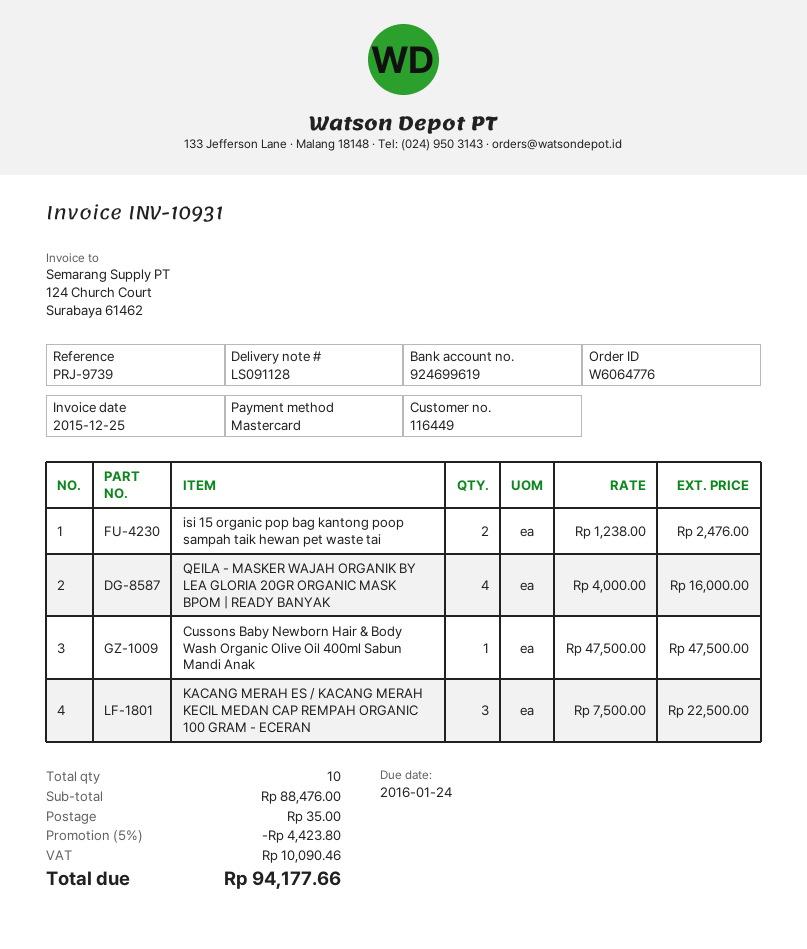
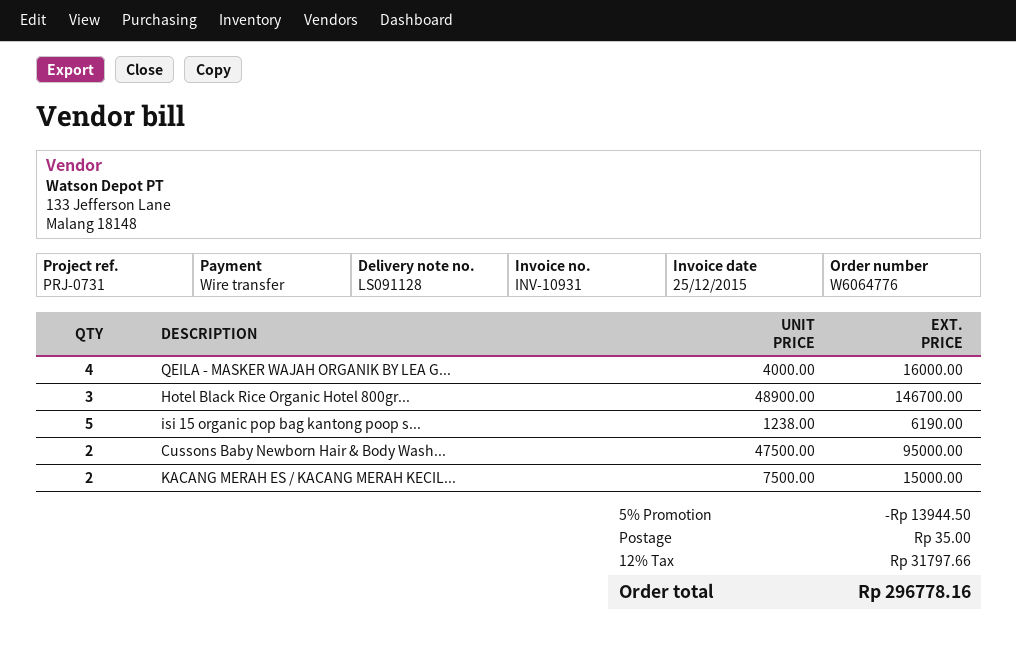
reference: PRJ-9739 -> PRJ-0731
payment method: Mastercard -> bank transfer
isi 15 organic pop bag kantong poop sampah taik hewan pet waste tai: 2 x 1238.00 = 2476.00 -> 5 x 1238.00 = 6190.00
Cussons Baby Newborn Hair & Body Wash Organic Olive Oil 400ml Sabun Mandi Anak: 1 x 47500.00 = 47500.00 -> 2 x 47500.00 = 95000.00
KACANG MERAH ES / KACANG MERAH KECIL MEDAN CAP REMPAH ORGANIC 100 GRAM - ECERAN: 3 x 7500.00 = 22500.00 -> 2 x 7500.00 = 15000.00
Hotel Black Rice Organic Hotel 800gr...: none -> 3 x 48900.00 = 146700.00
discount: 5% = 4423.80 -> 5% = 13944.50
tax: 10090.46 -> 31797.66
total: 94177.66 -> 296778.16

